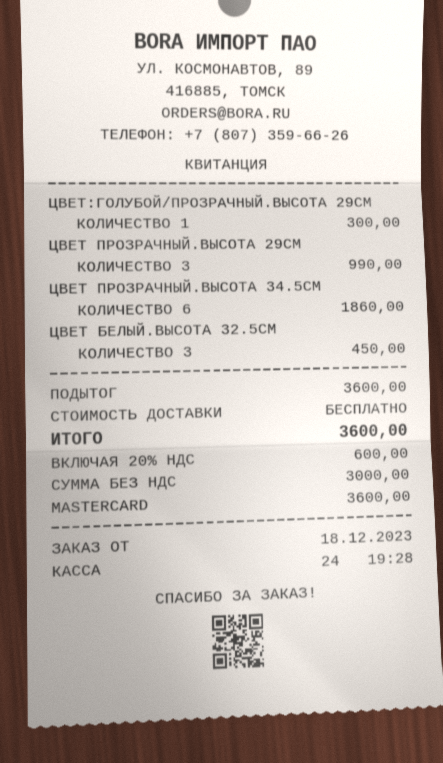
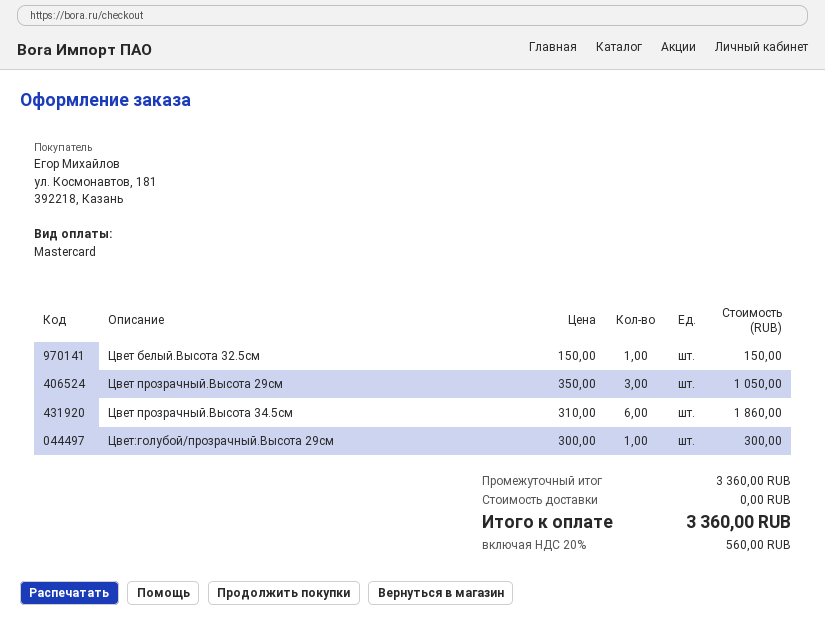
ЦВЕТ ПРОЗРАЧНЫЙ.ВЫСОТА 29СМ: 3 for 990.00 -> 3 for 1050.00
ЦВЕТ БЕЛЫЙ.ВЫСОТА 32.5СМ: 3 for 450.00 -> 1 for 150.00
subtotal: 3600.00 -> 3360.00
tax: 20% = 600.00 -> 20% = 560.00
total: 3600.00 -> 3360.00

